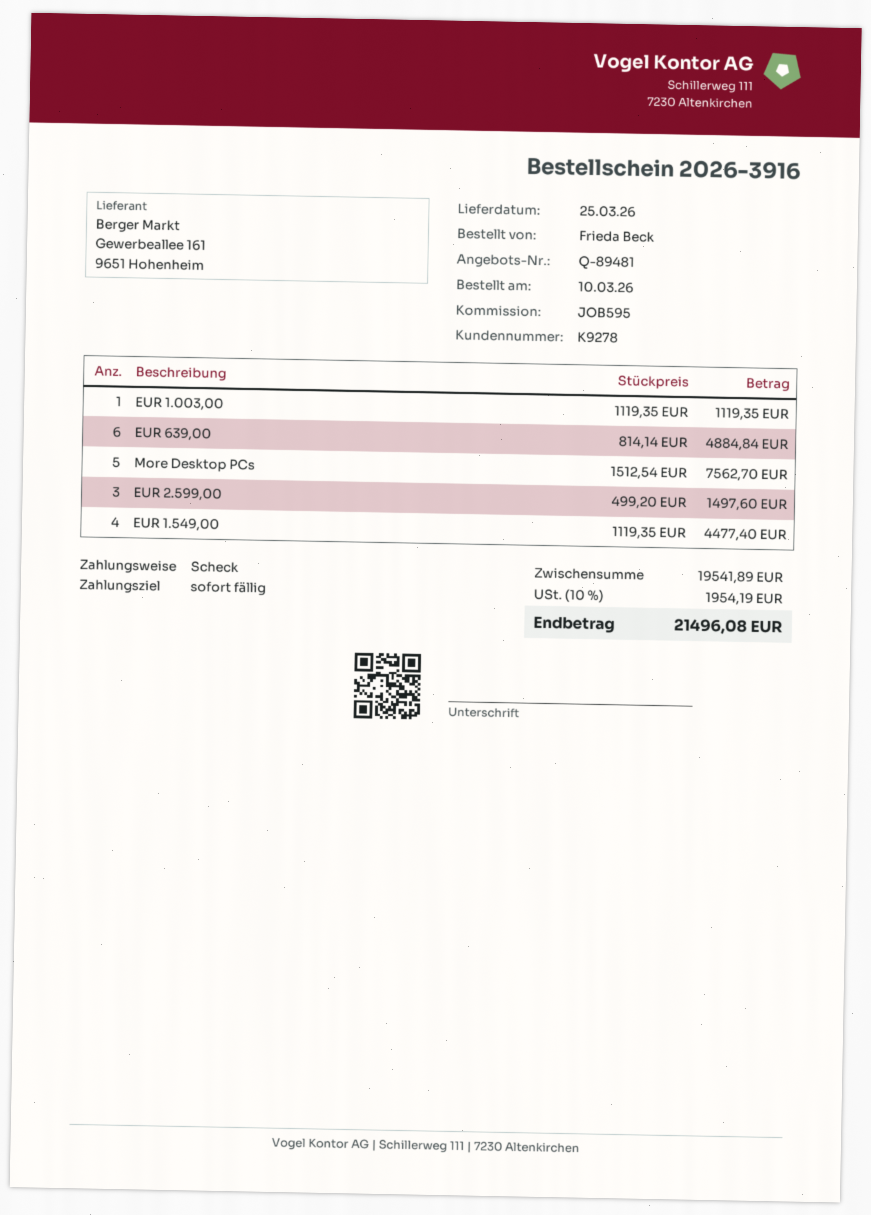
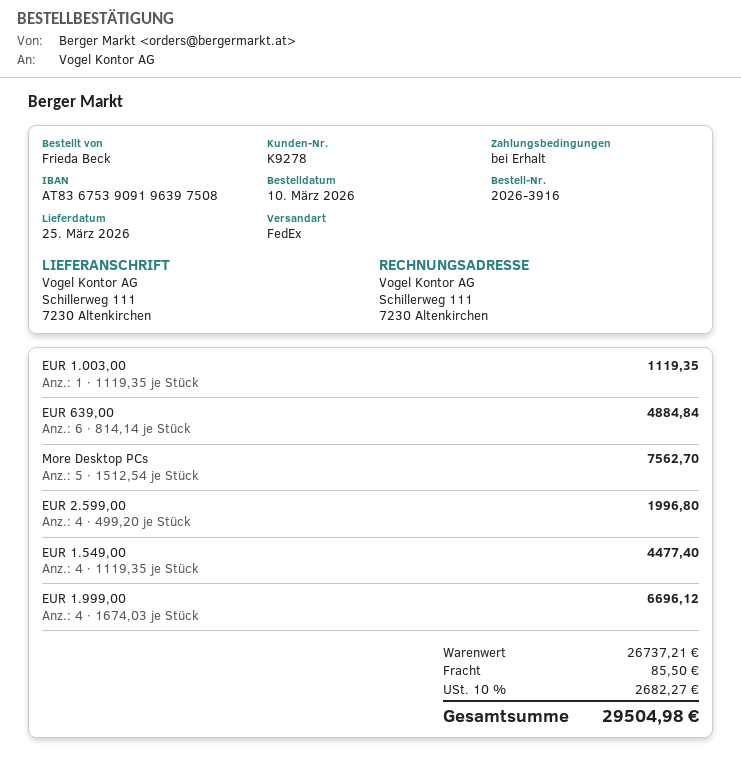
EUR 2.599,00: 3 x 499.20 = 1497.60 -> 4 x 499.20 = 1996.80
EUR 1.999,00: none -> 4 x 1674.03 = 6696.12
subtotal: 19541.89 -> 26737.21
shipping: none -> 85.50
tax: 10% = 1954.19 -> 10% = 2682.27
total: 21496.08 -> 29504.98

